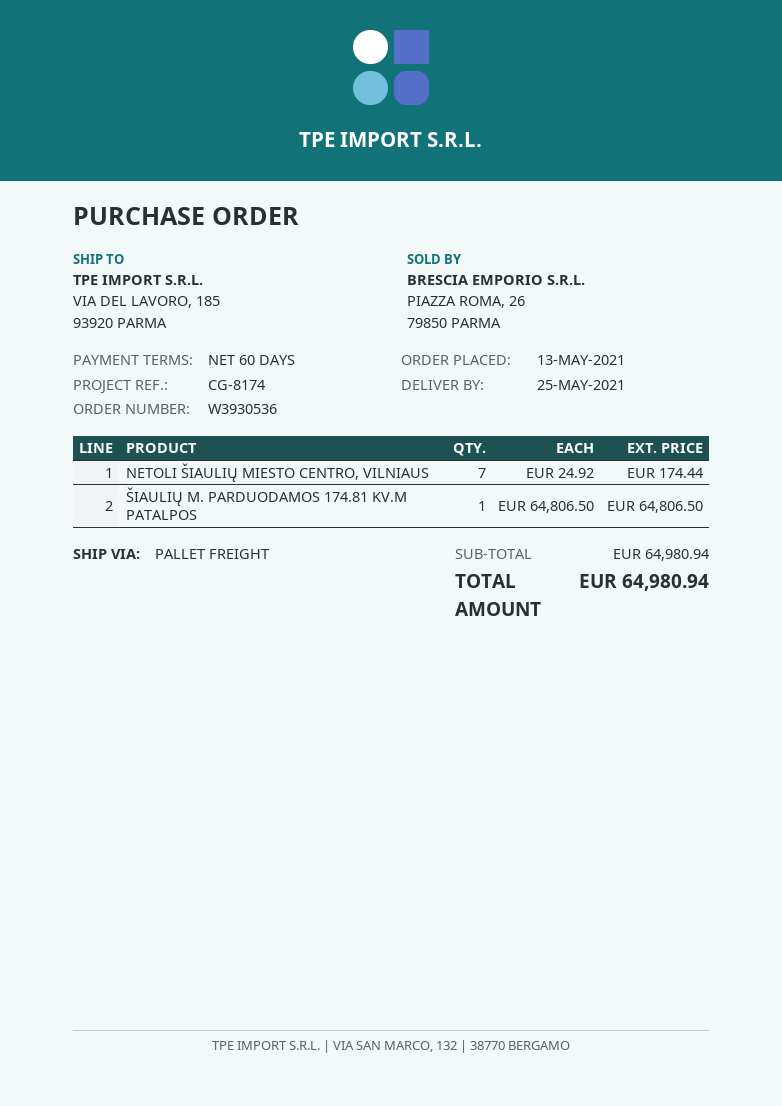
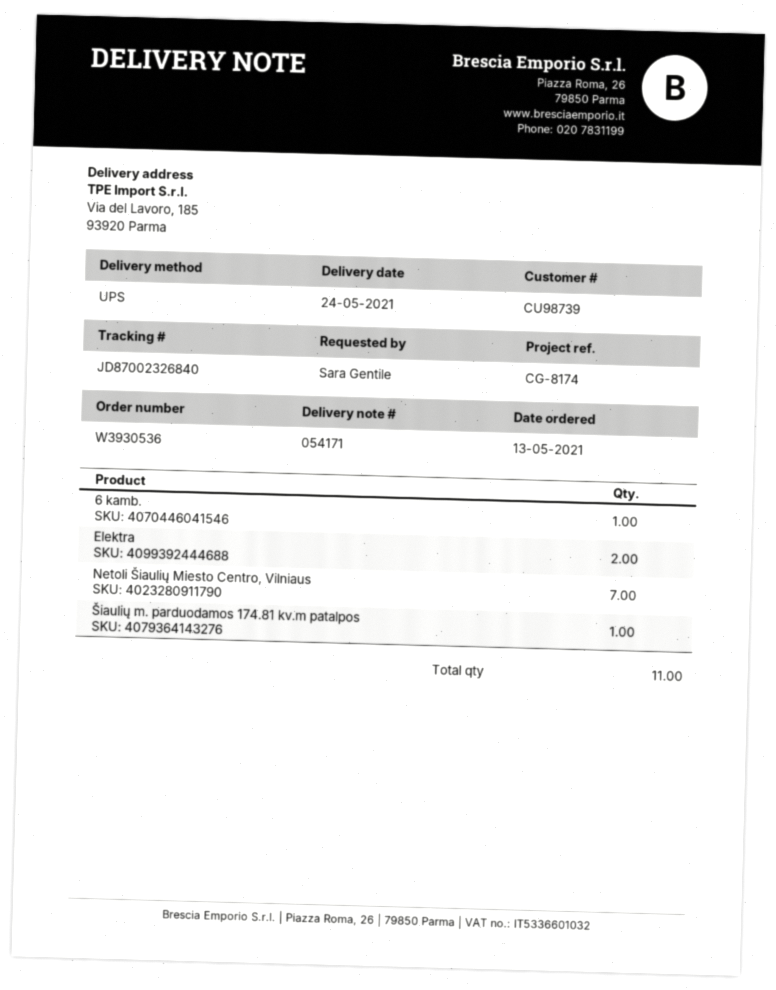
delivery date: 2021-05-25 -> 2021-05-24
shipping method: pallet freight -> UPS
6 kamb.: none -> 1
Elektra: none -> 2

